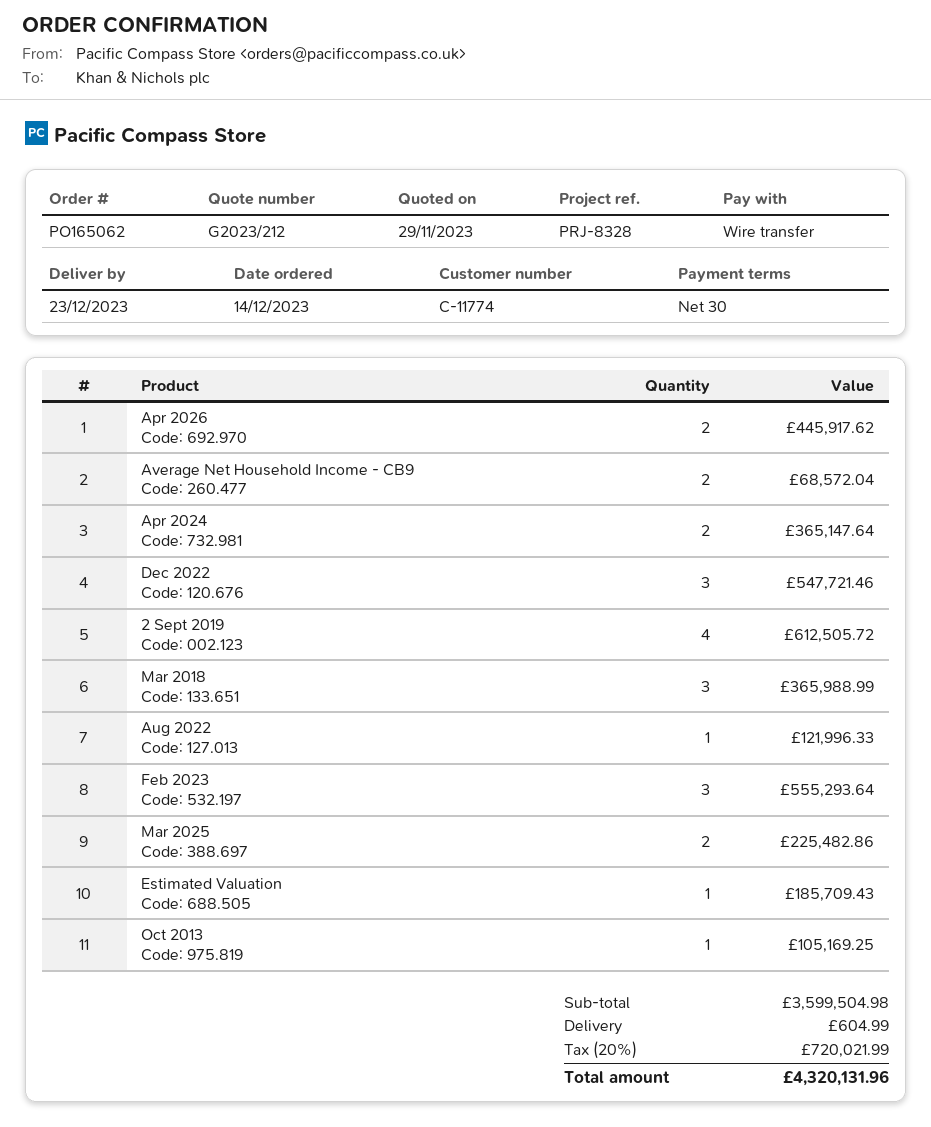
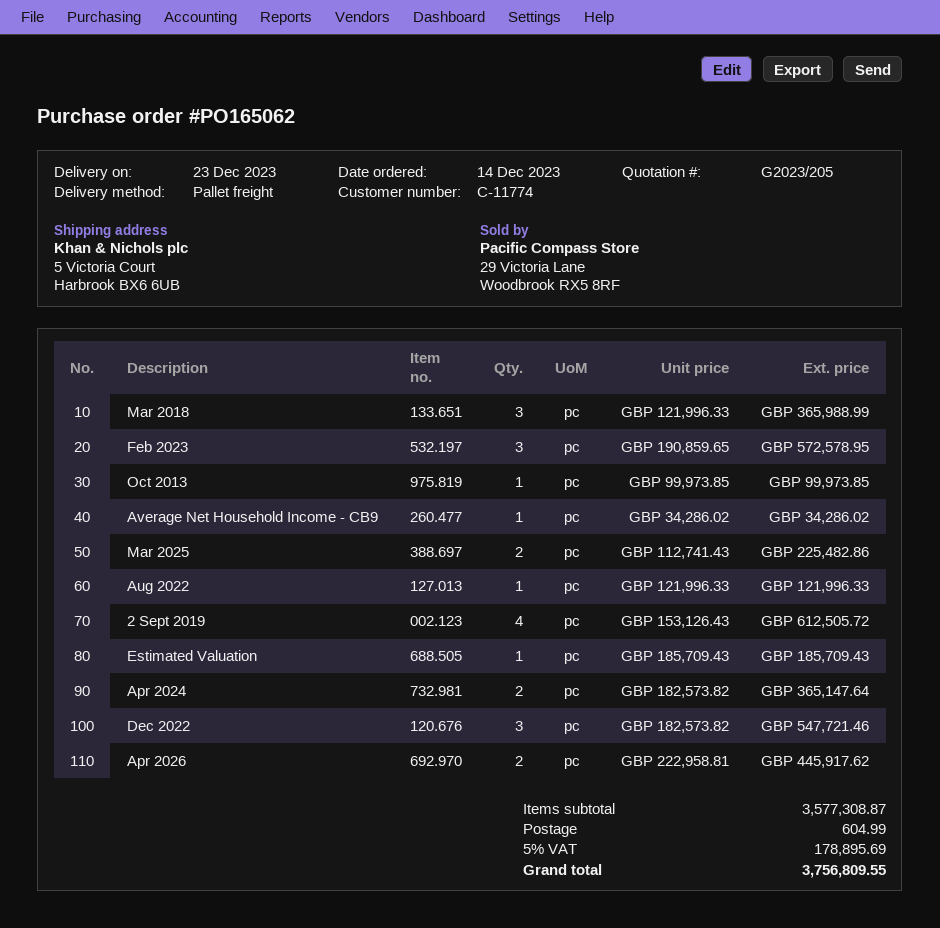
quote number: G2023/212 -> G2023/205
Average Net Household Income - CB9: 2 for 68572.04 -> 1 for 34286.02
Feb 2023: 3 for 555293.64 -> 3 for 572578.95
Oct 2013: 1 for 105169.25 -> 1 for 99973.85
subtotal: 3599504.98 -> 3577308.87
tax: 20% = 720021.99 -> 5% = 178895.69
total: 4320131.96 -> 3756809.55

